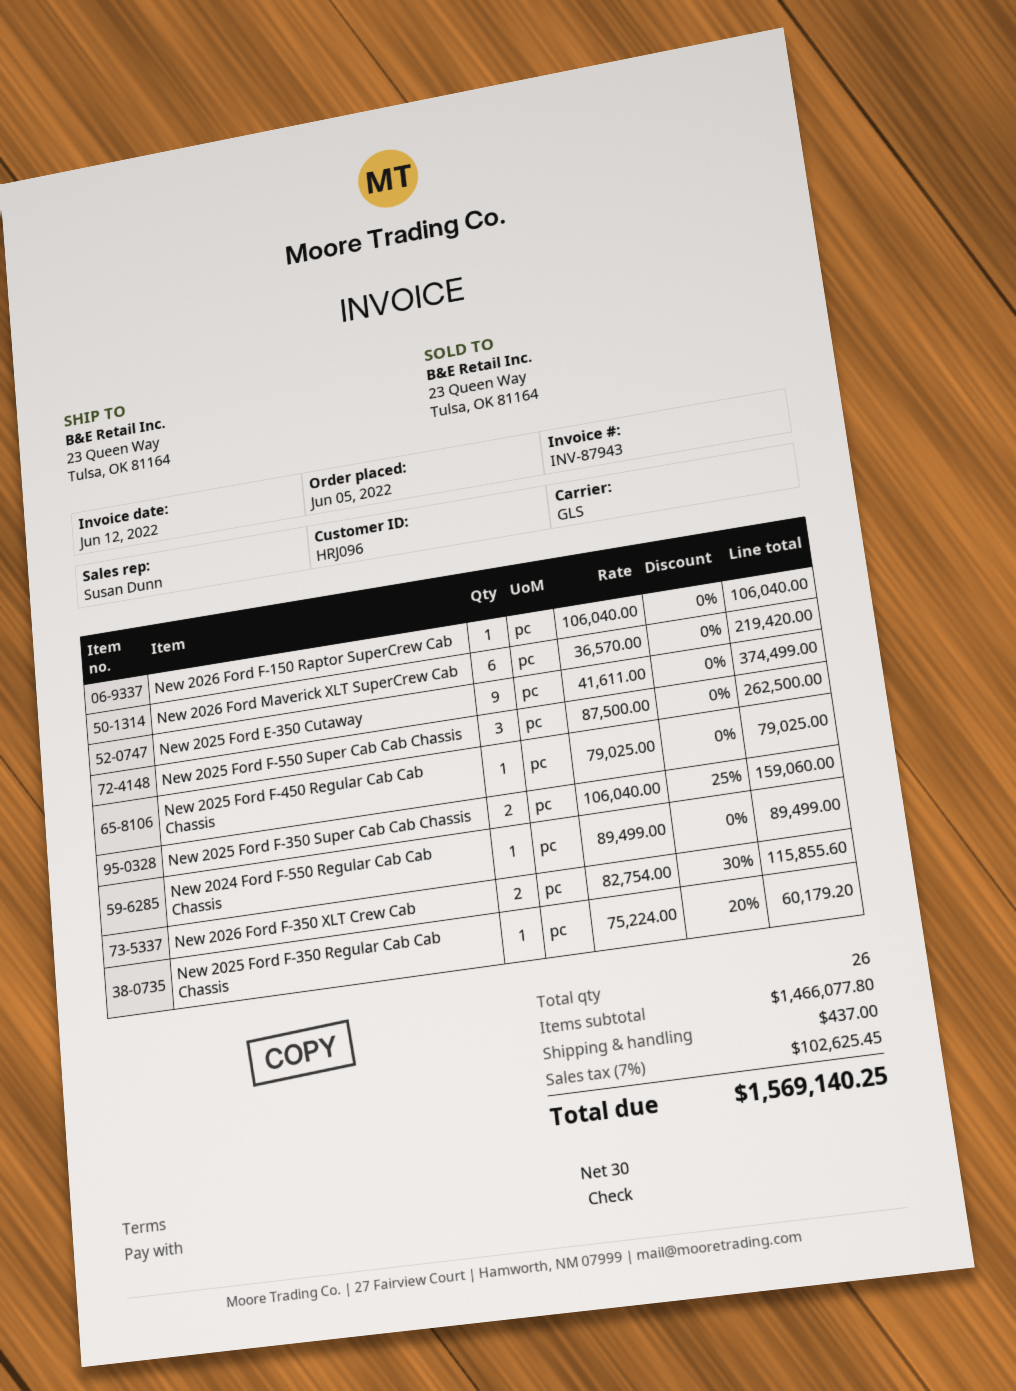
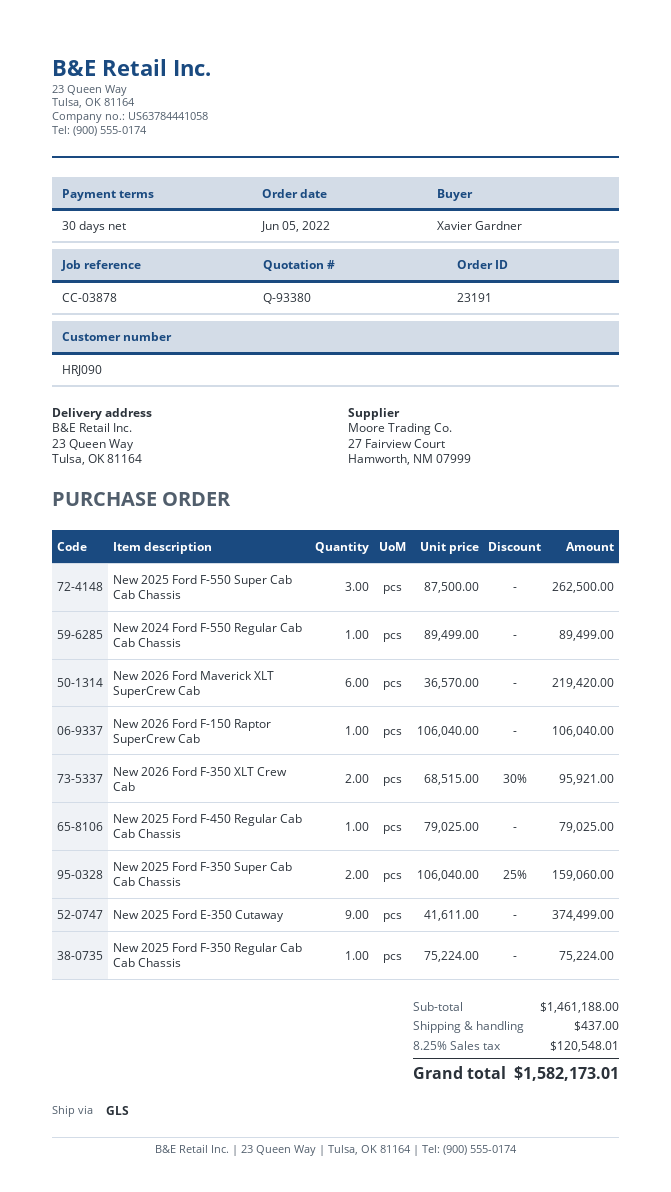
customer number: HRJ096 -> HRJ090
New 2026 Ford F-350 XLT Crew Cab: 2 x 82754.00 - 30% = 115855.60 -> 2 x 68515.00 - 30% = 95921.00
New 2025 Ford F-350 Regular Cab Cab Chassis: 1 x 75224.00 - 20% = 60179.20 -> 1 x 75224.00 = 75224.00
subtotal: 1466077.80 -> 1461188.00
tax: 7% = 102625.45 -> 8.25% = 120548.01
total: 1569140.25 -> 1582173.01

